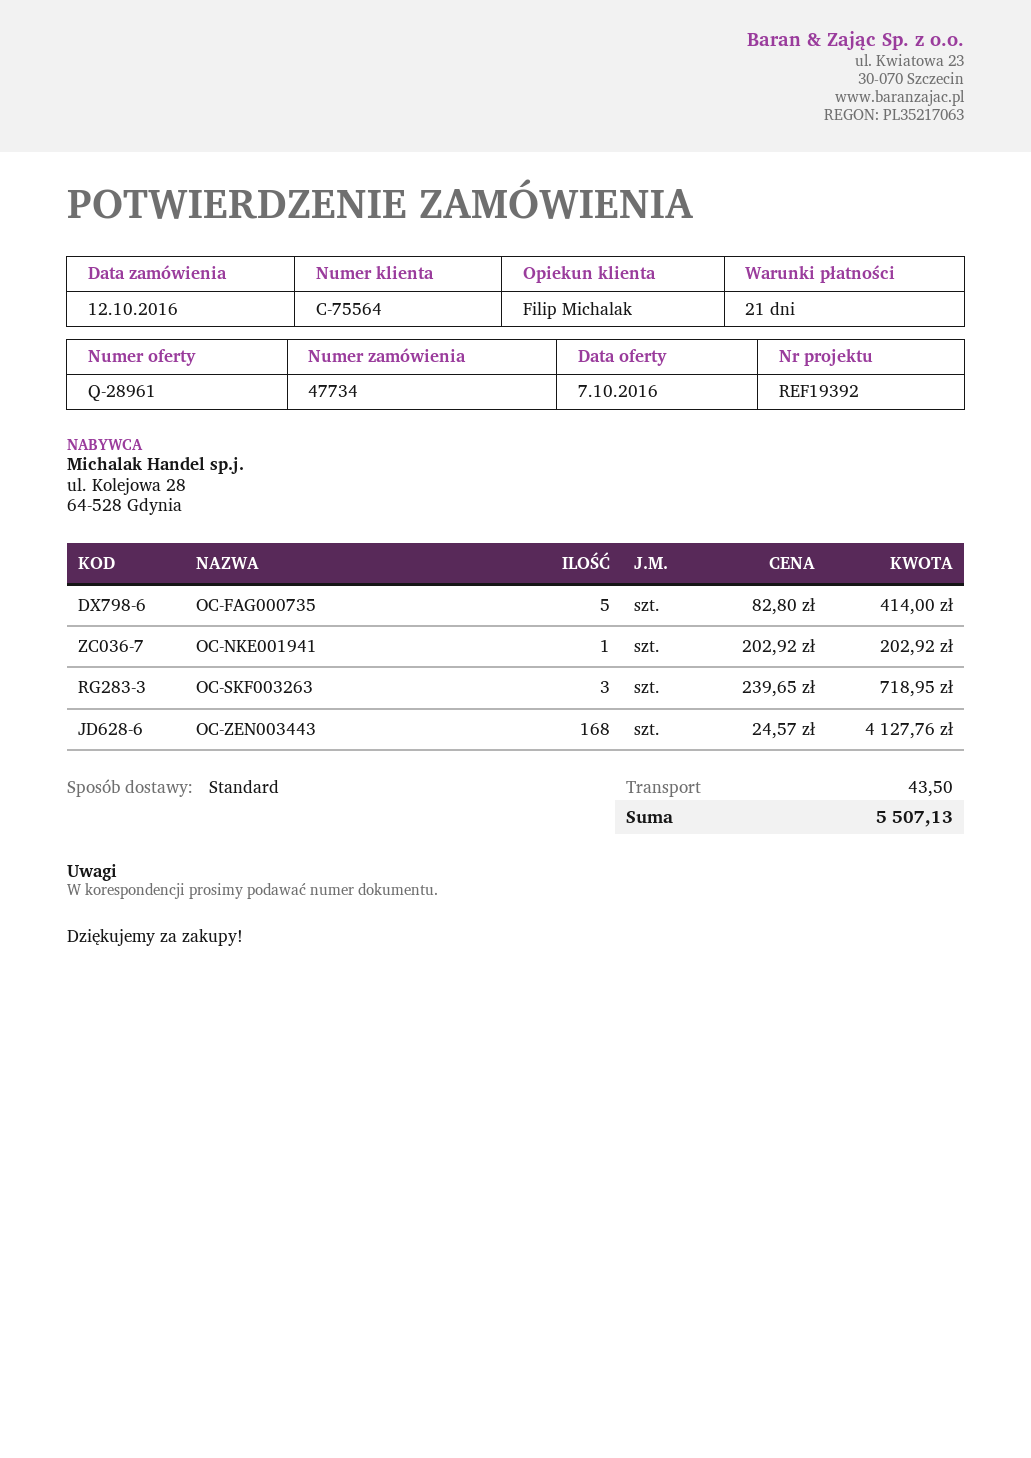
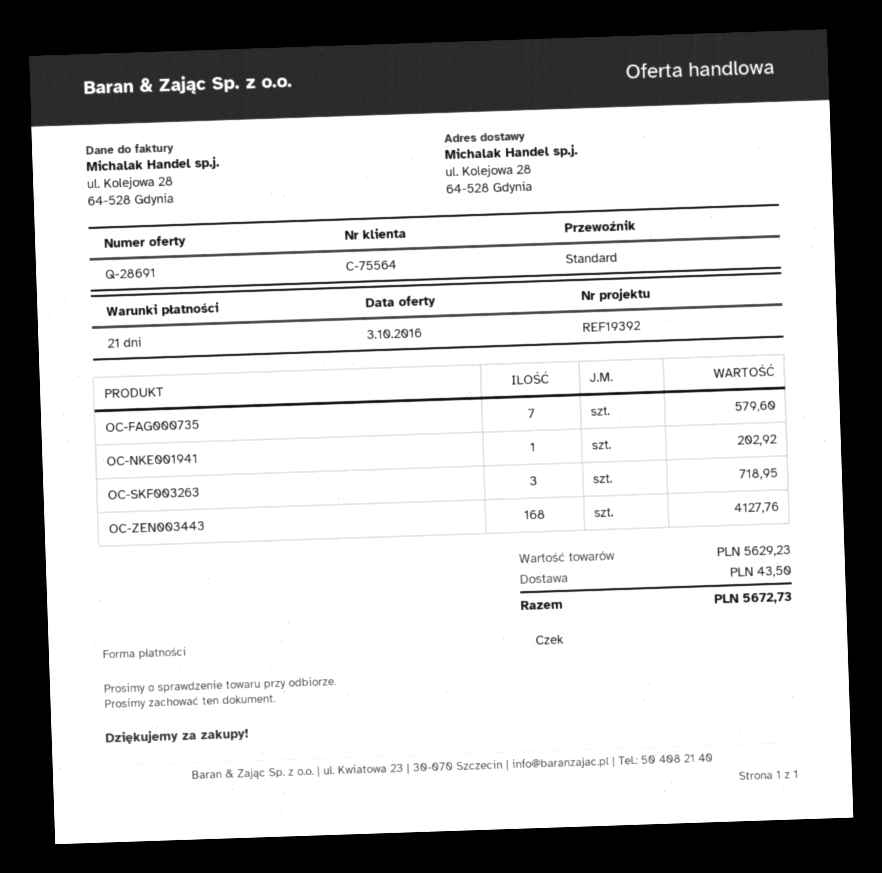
quote number: Q-28961 -> Q-28691
quote date: 2016-10-07 -> 2016-10-03
OC-FAG000735: 5 for 414.00 -> 7 for 579.60
total: 5507.13 -> 5672.73

